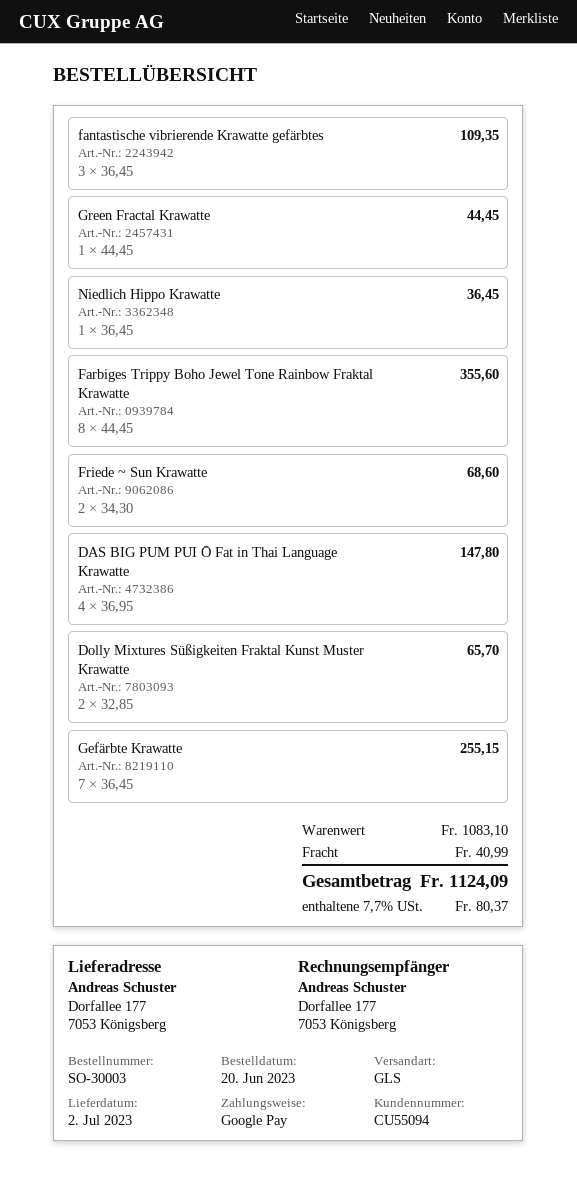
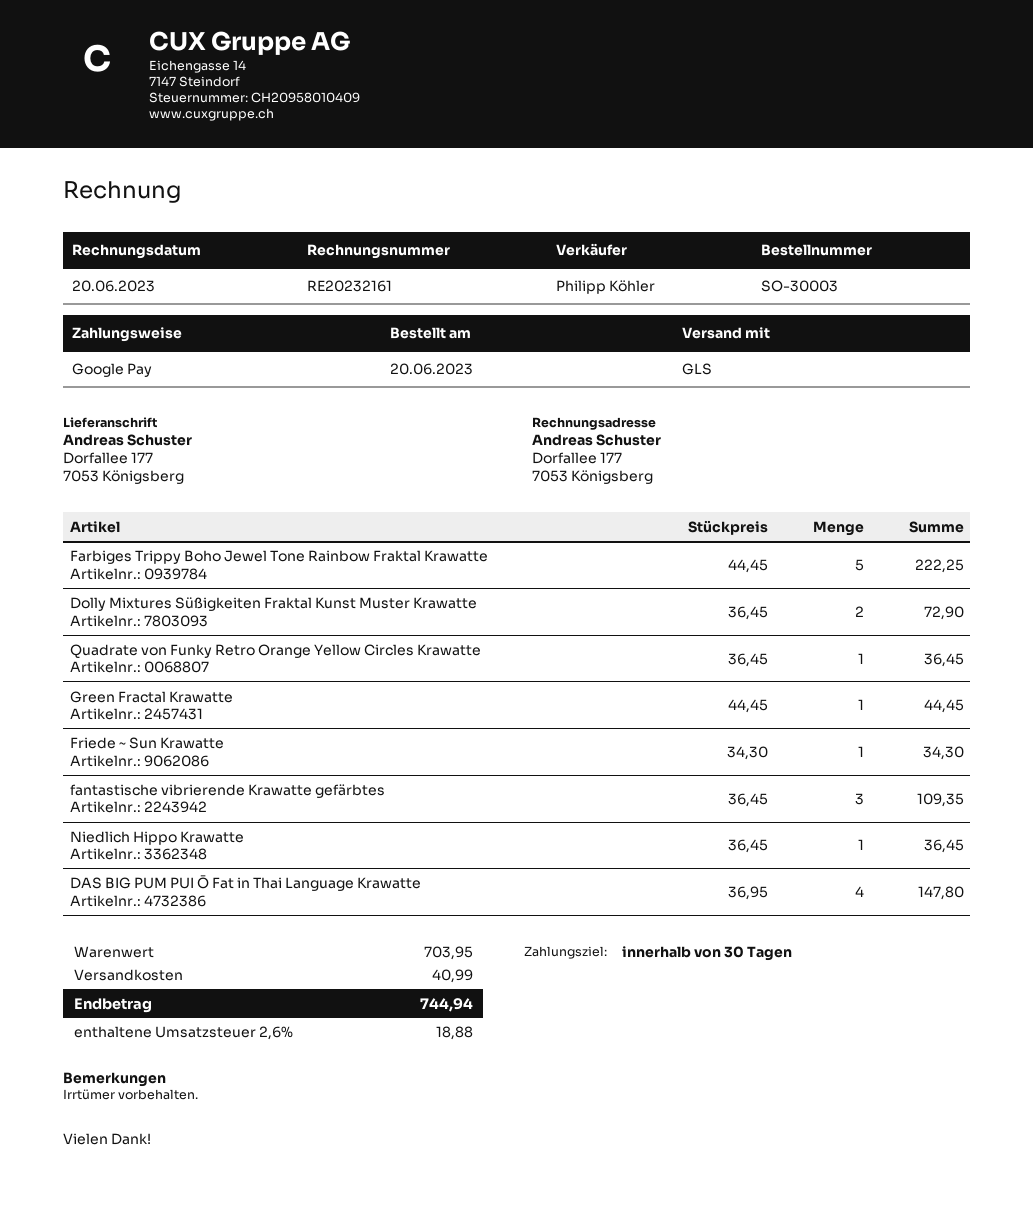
Farbiges Trippy Boho Jewel Tone Rainbow Fraktal Krawatte: 8 x 44.45 = 355.60 -> 5 x 44.45 = 222.25
Friede ~ Sun Krawatte: 2 x 34.30 = 68.60 -> 1 x 34.30 = 34.30
Dolly Mixtures Süßigkeiten Fraktal Kunst Muster Krawatte: 2 x 32.85 = 65.70 -> 2 x 36.45 = 72.90
Gefärbte Krawatte: 7 x 36.45 = 255.15 -> none
Quadrate von Funky Retro Orange Yellow Circles Krawatte: none -> 1 x 36.45 = 36.45
subtotal: 1083.10 -> 703.95
tax: 7.7% = 80.37 -> 2.6% = 18.88
total: 1124.09 -> 744.94

